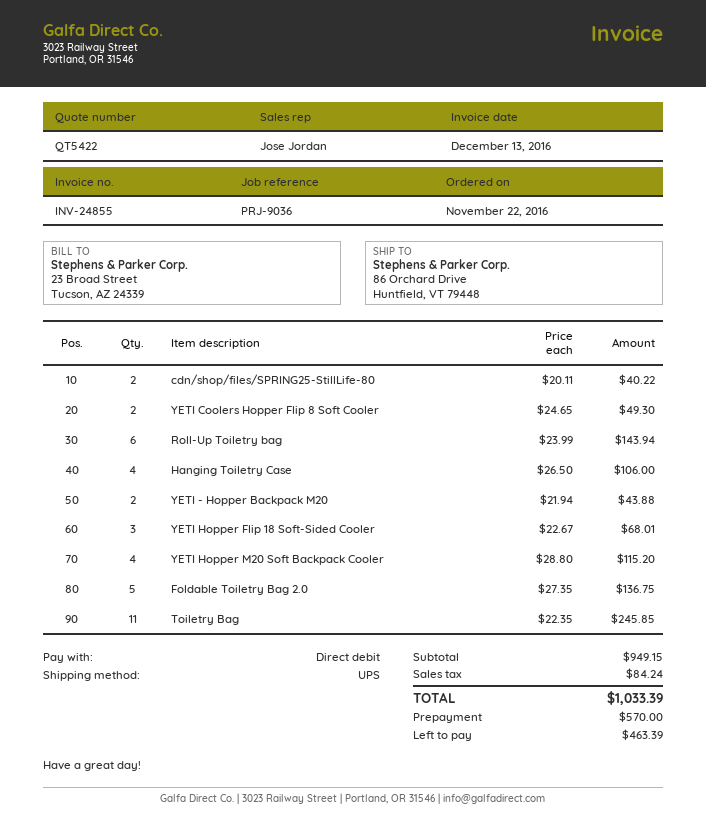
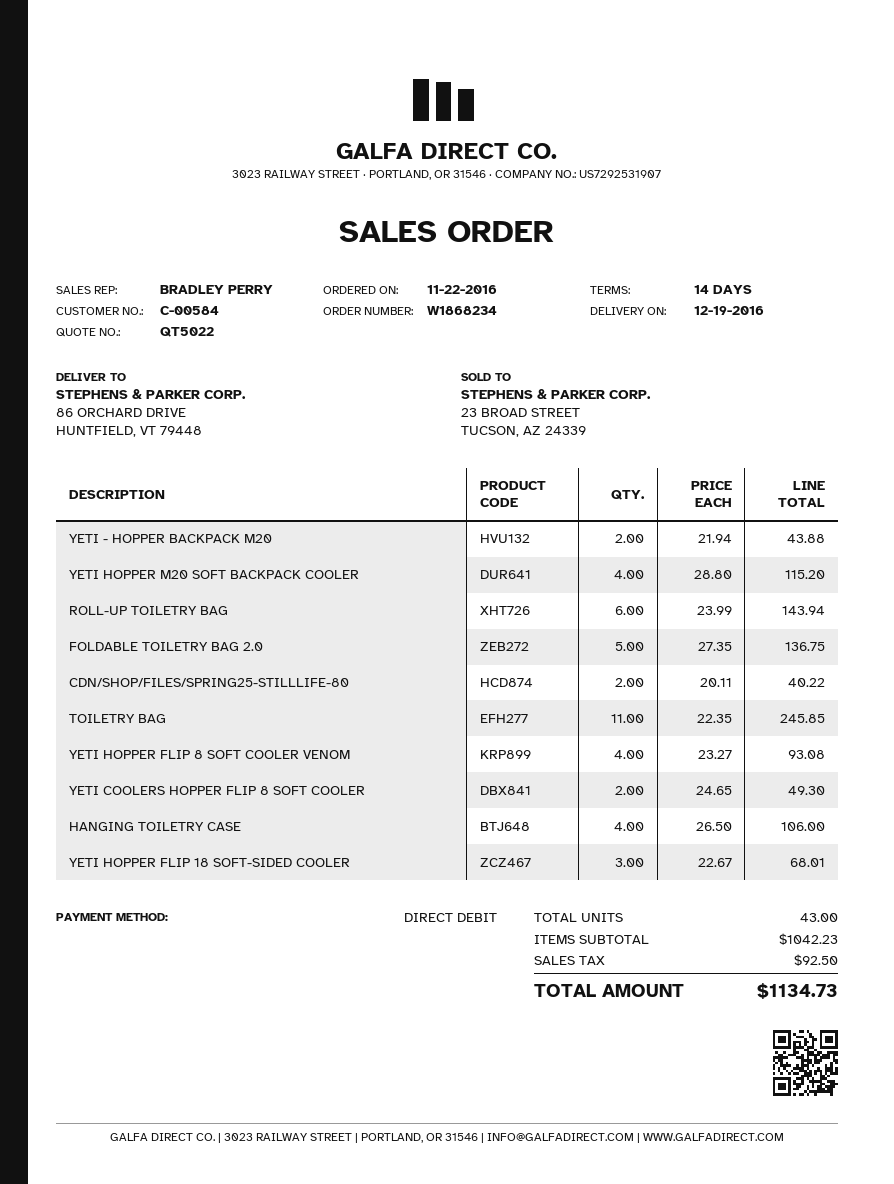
quote number: QT5422 -> QT5022
sales rep: Jose Jordan -> BRADLEY PERRY
YETI HOPPER FLIP 8 SOFT COOLER VENOM: none -> 4 x 23.27 = 93.08
subtotal: 949.15 -> 1042.23
tax: 84.24 -> 92.50
total: 1033.39 -> 1134.73

